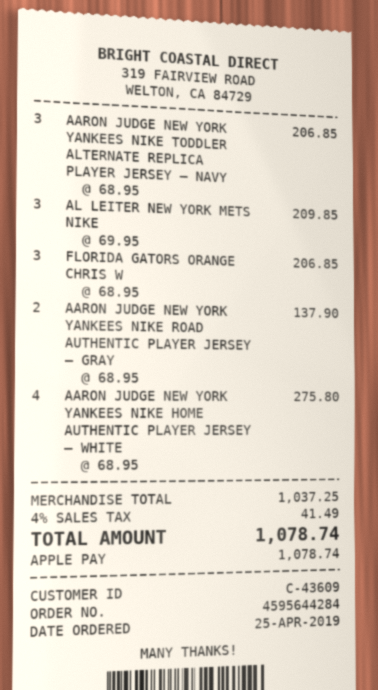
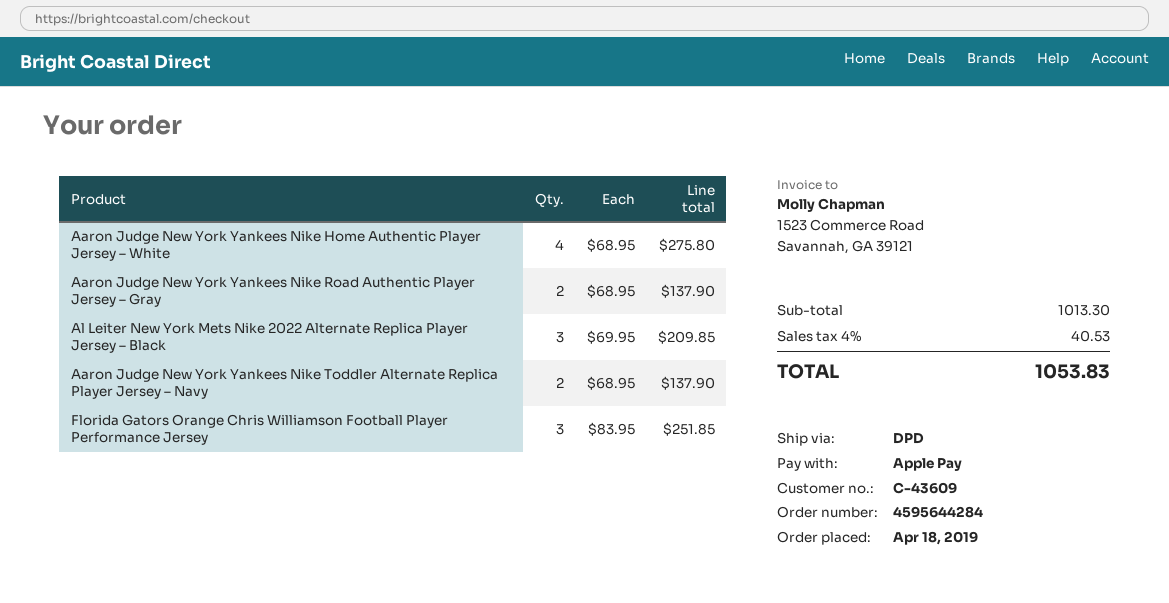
order date: 2019-04-25 -> 2019-04-18
AARON JUDGE NEW YORK YANKEES NIKE TODDLER ALTERNATE REPLICA PLAYER JERSEY – NAVY: 3 x 68.95 = 206.85 -> 2 x 68.95 = 137.90
FLORIDA GATORS ORANGE CHRIS W: 3 x 68.95 = 206.85 -> 3 x 83.95 = 251.85
subtotal: 1037.25 -> 1013.30
tax: 4% = 41.49 -> 4% = 40.53
total: 1078.74 -> 1053.83

